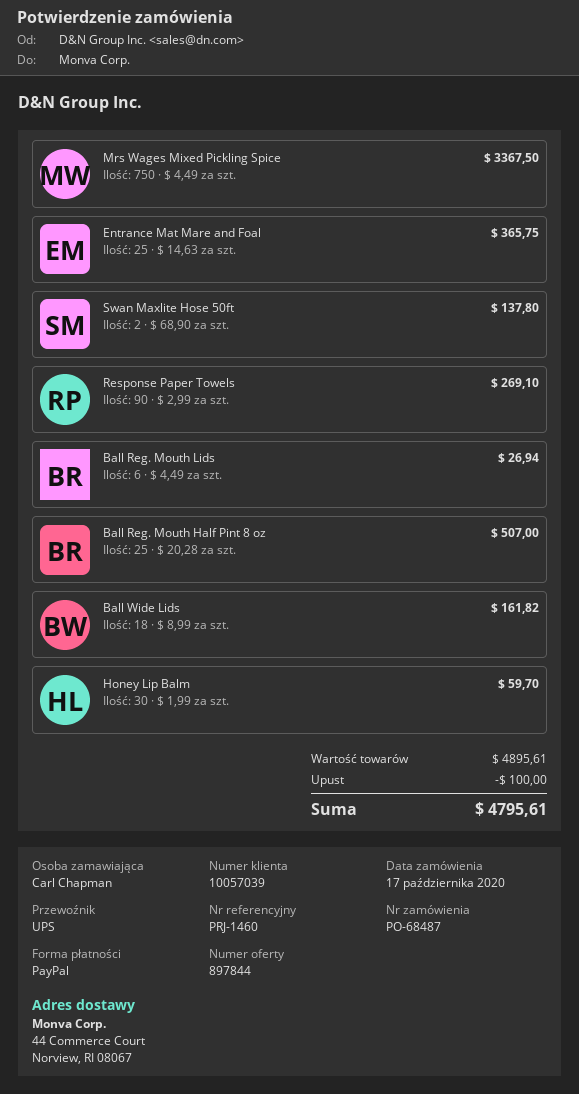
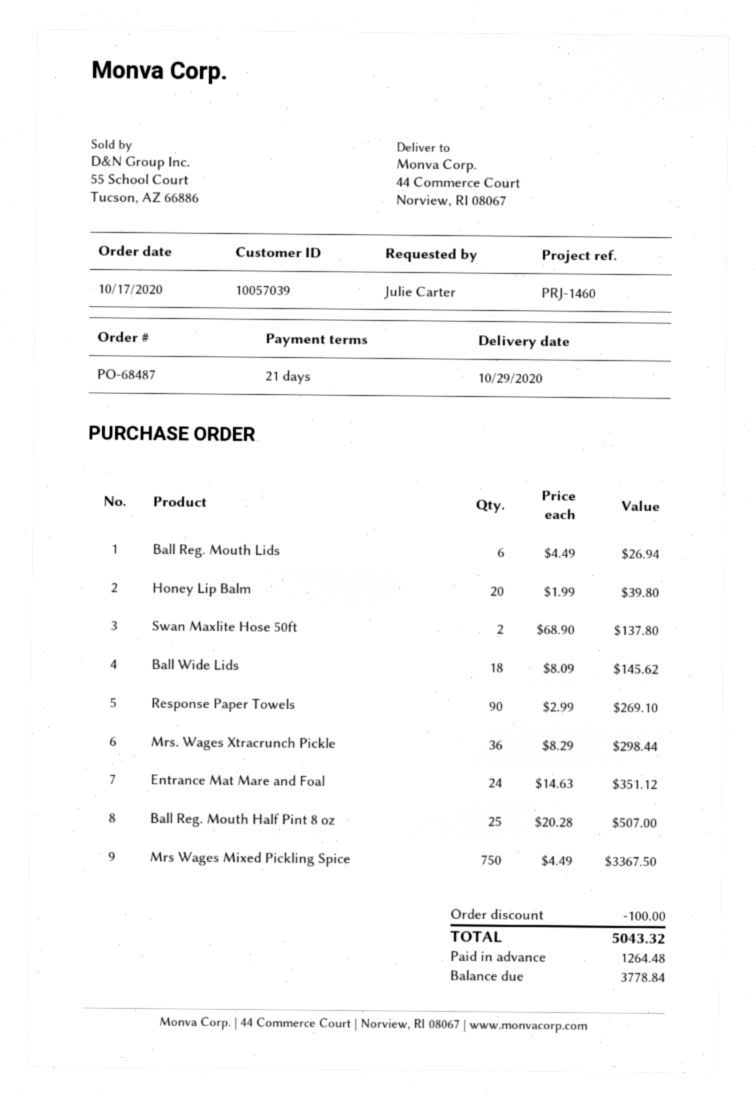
ordered by: Carl Chapman -> Julie Carter
Entrance Mat Mare and Foal: 25 x 14.63 = 365.75 -> 24 x 14.63 = 351.12
Ball Wide Lids: 18 x 8.99 = 161.82 -> 18 x 8.09 = 145.62
Honey Lip Balm: 30 x 1.99 = 59.70 -> 20 x 1.99 = 39.80
Mrs. Wages Xtracrunch Pickle: none -> 36 x 8.29 = 298.44
total: 4795.61 -> 5043.32

